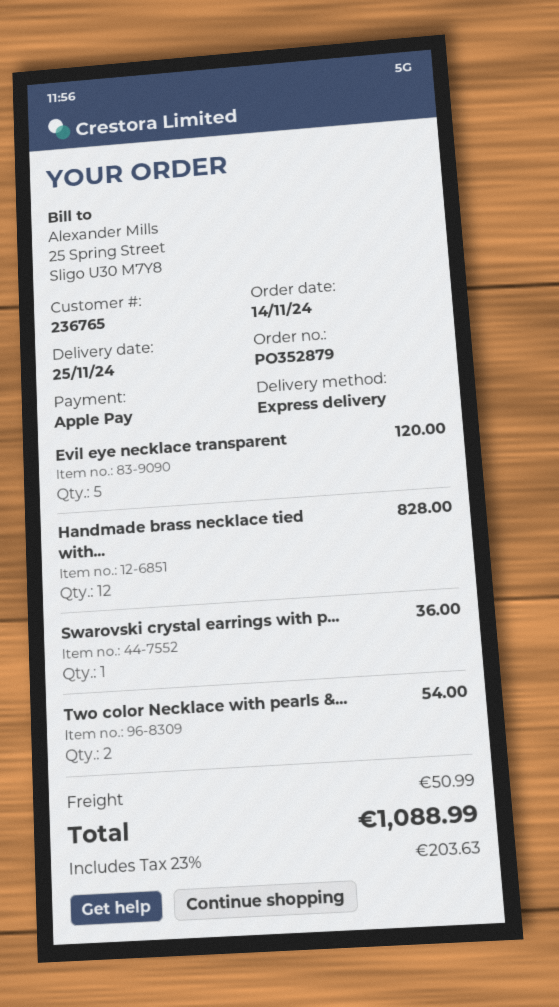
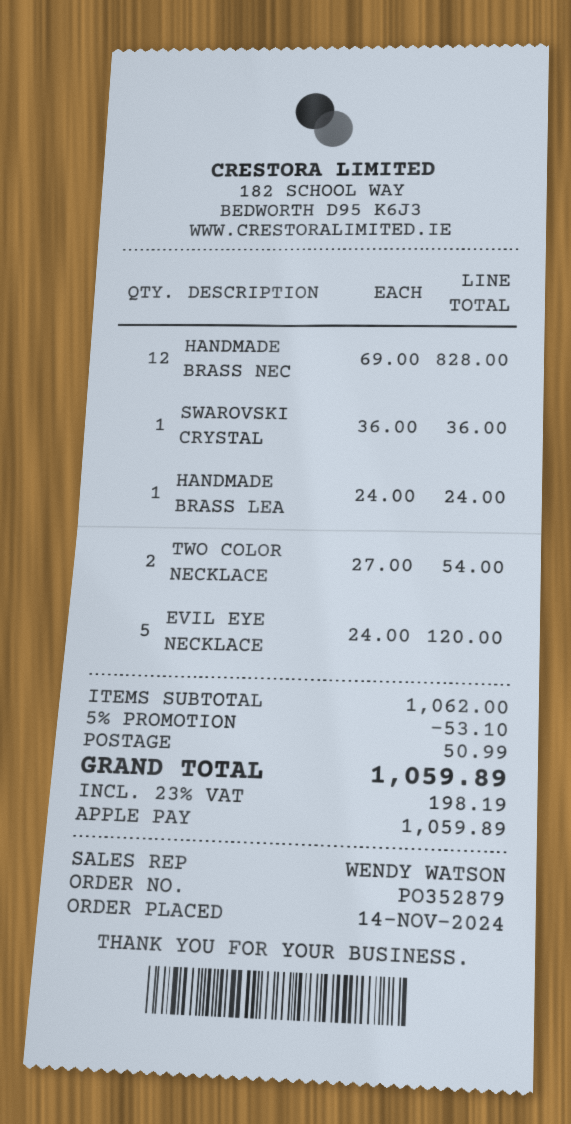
HANDMADE BRASS LEA: none -> 1 for 24.00
discount: none -> 5% = 53.10
tax: 23% = 203.63 -> 23% = 198.19
total: 1088.99 -> 1059.89

